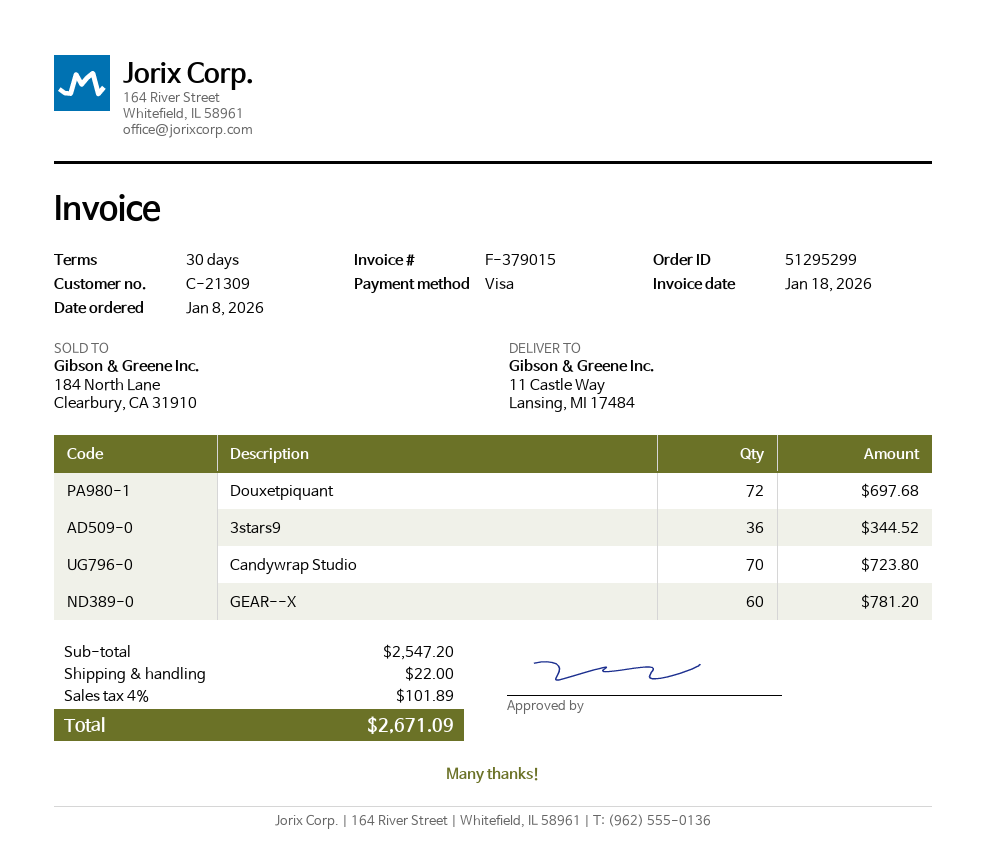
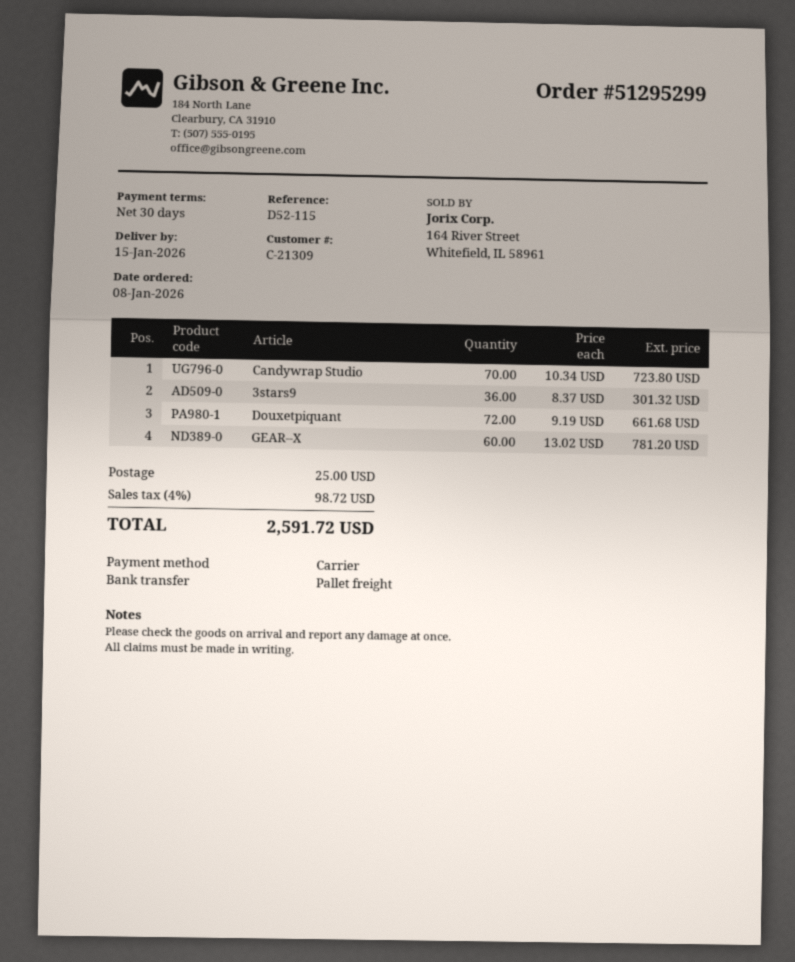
payment method: Visa -> bank transfer
Douxetpiquant: 72 for 697.68 -> 72 for 661.68
3stars9: 36 for 344.52 -> 36 for 301.32
shipping: 22.00 -> 25.00
tax: 4% = 101.89 -> 4% = 98.72
total: 2671.09 -> 2591.72

